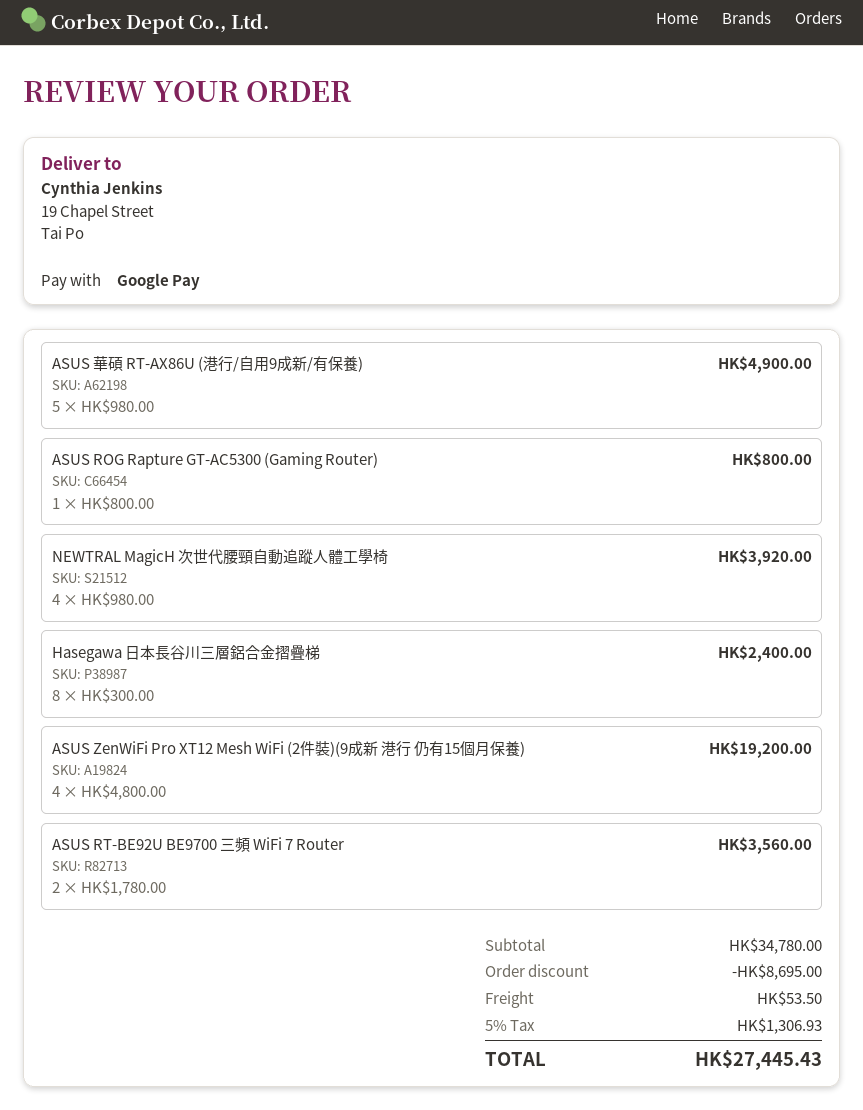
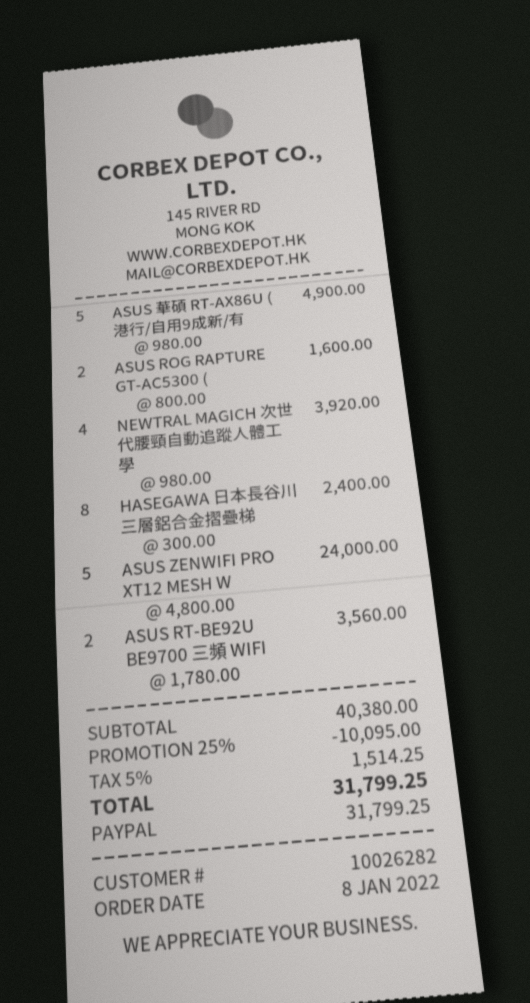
payment method: Google Pay -> PayPal
ASUS ROG Rapture GT-AC5300 (Gaming Router): 1 x 800.00 = 800.00 -> 2 x 800.00 = 1600.00
ASUS ZenWiFi Pro XT12 Mesh WiFi (2件裝)(9成新 港行 仍有15個月保養): 4 x 4800.00 = 19200.00 -> 5 x 4800.00 = 24000.00
subtotal: 34780.00 -> 40380.00
discount: 8695.00 -> 10095.00
shipping: 53.50 -> none
tax: 5% = 1306.93 -> 5% = 1514.25
total: 27445.43 -> 31799.25

